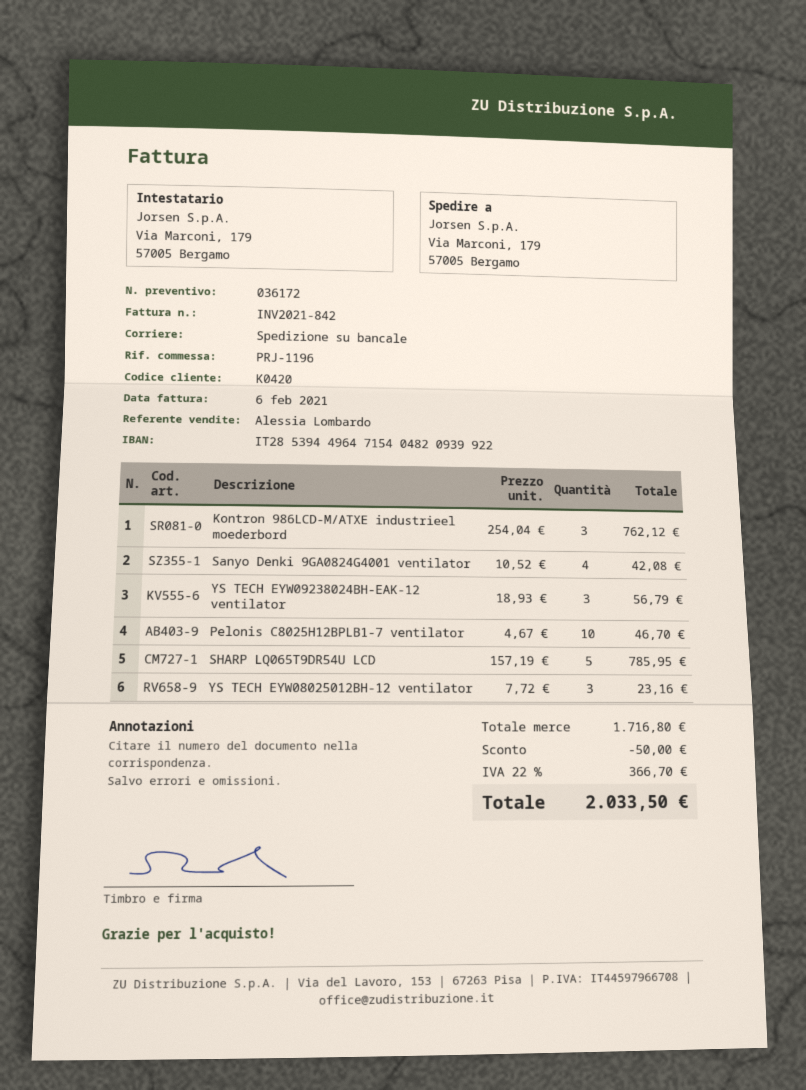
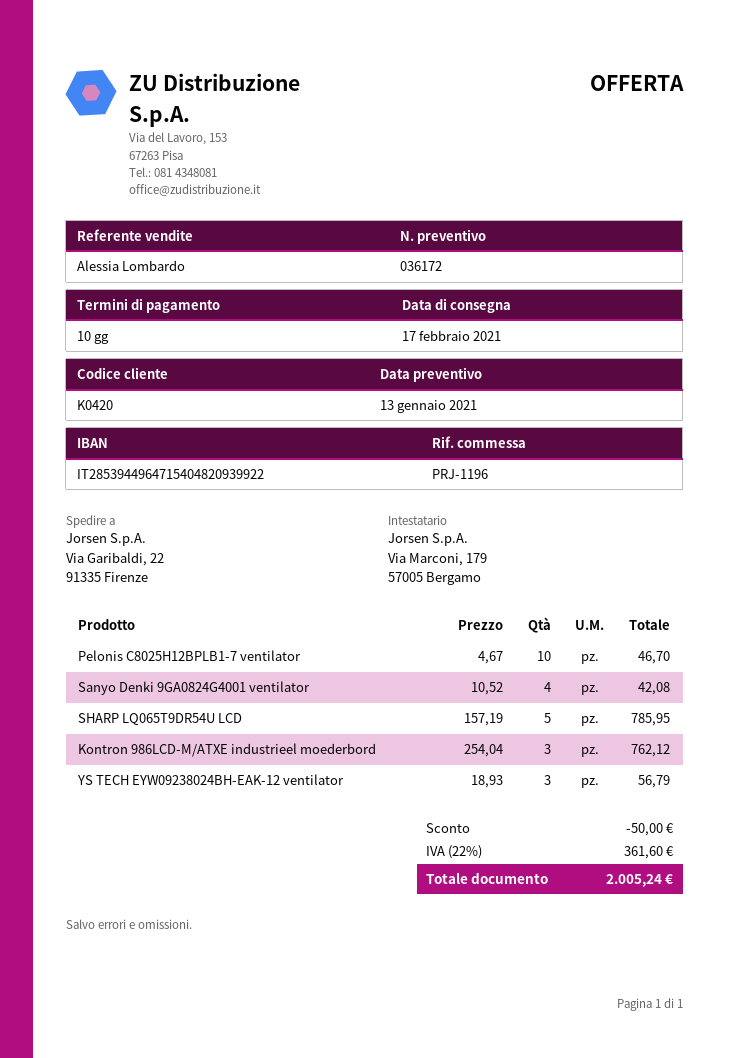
ship to: Via Marconi, 179, 57005 Bergamo -> Via Garibaldi, 22, 91335 Firenze
YS TECH EYW08025012BH-12 ventilator: 3 x 7.72 = 23.16 -> none
tax: 22% = 366.70 -> 22% = 361.60
total: 2033.50 -> 2005.24

